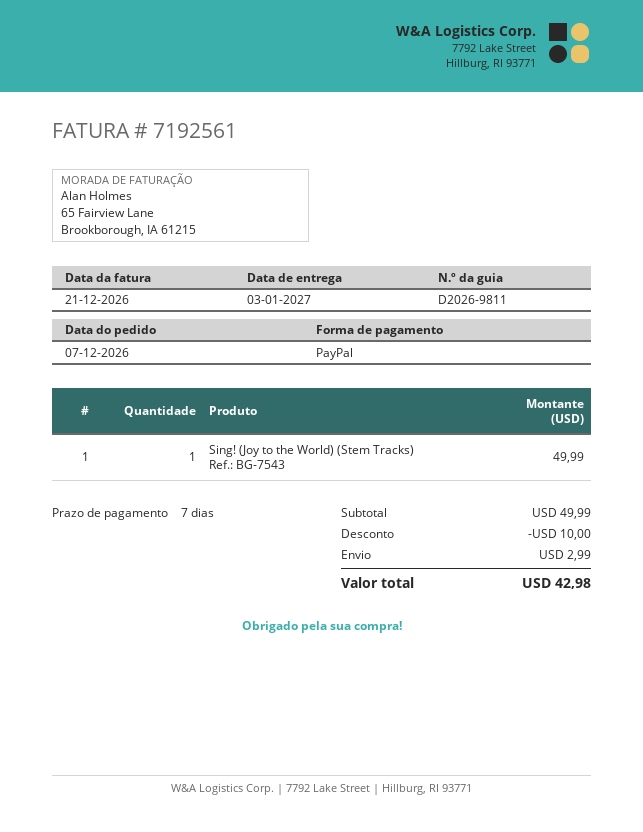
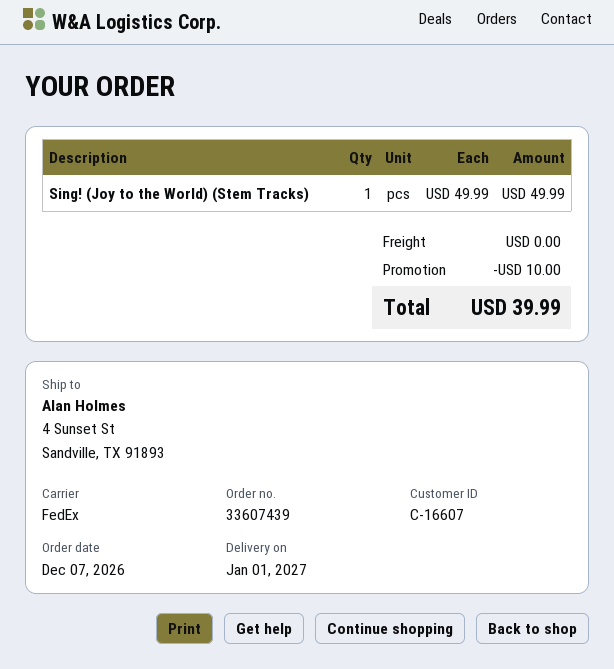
delivery date: 2027-01-03 -> 2027-01-01
shipping: 2.99 -> 0.00
total: 42.98 -> 39.99

